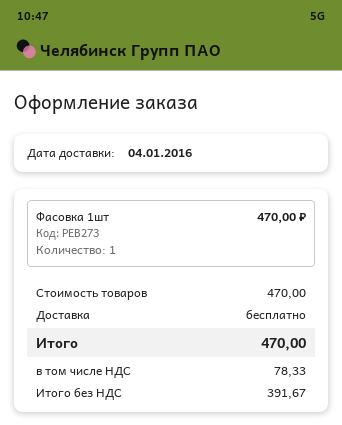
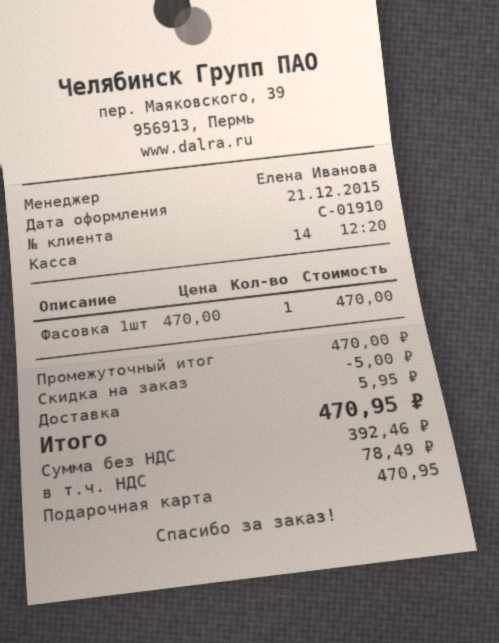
discount: none -> 5.00
shipping: 0.00 -> 5.95
net: 391.67 -> 392.46
tax: 78.33 -> 78.49
total: 470.00 -> 470.95

